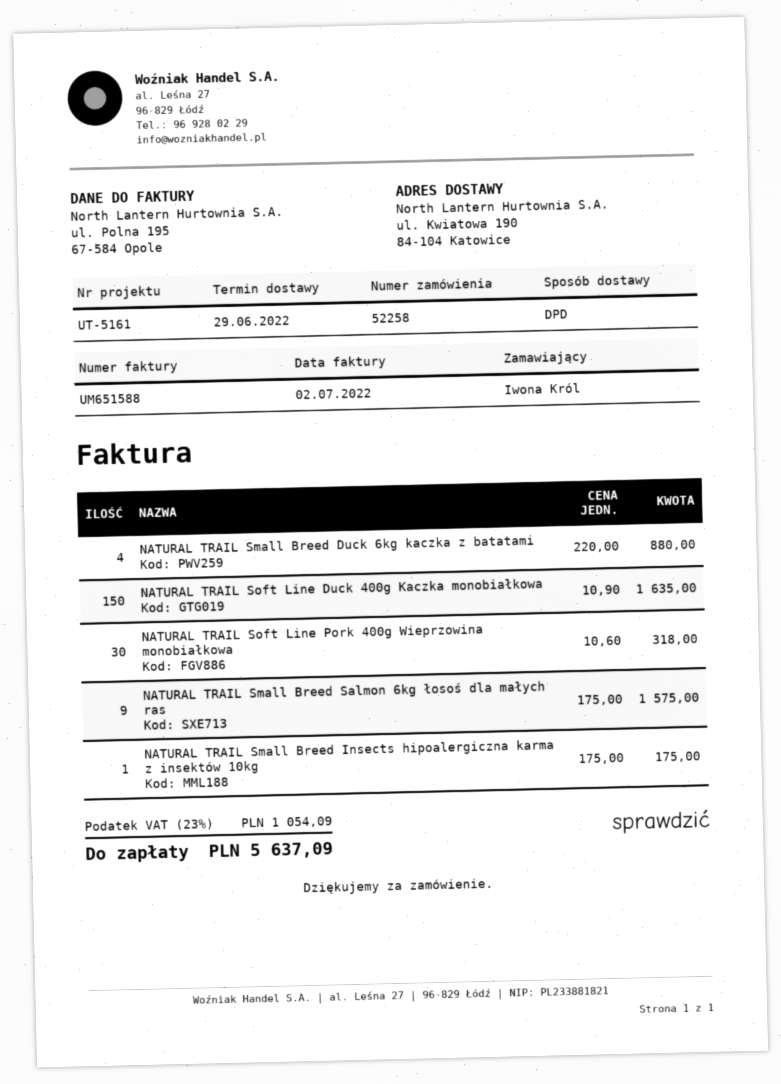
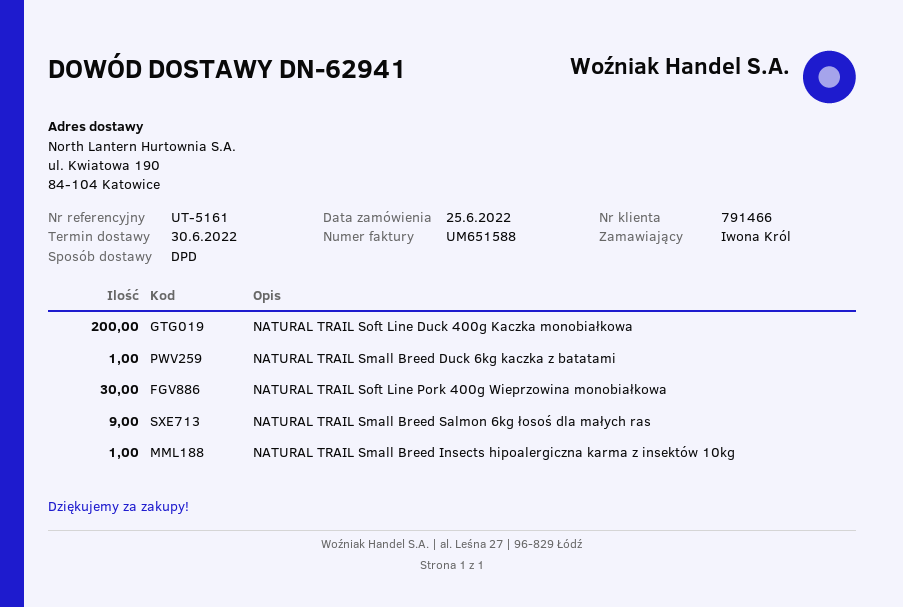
delivery date: 2022-06-29 -> 2022-06-30
NATURAL TRAIL Small Breed Duck 6kg kaczka z batatami: 4 -> 1
NATURAL TRAIL Soft Line Duck 400g Kaczka monobiałkowa: 150 -> 200

